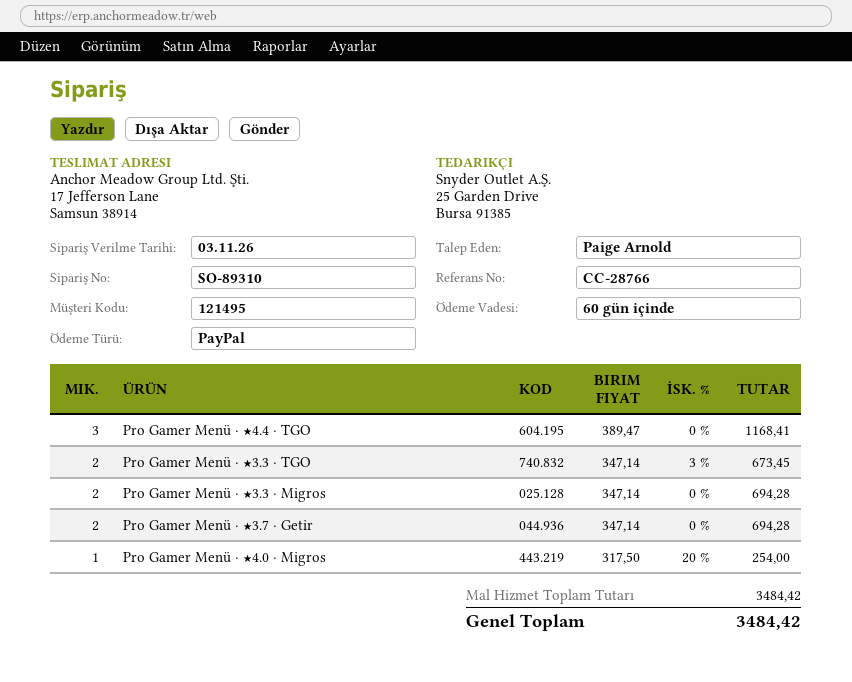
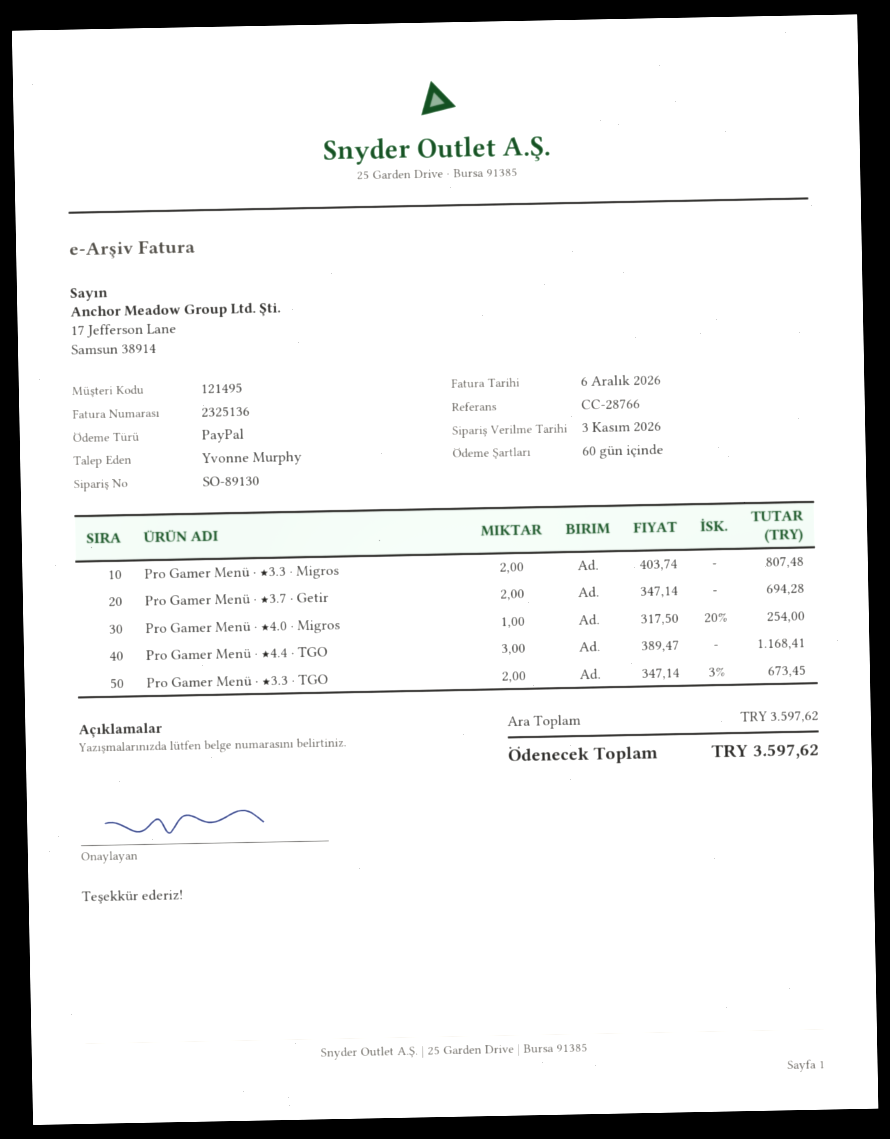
order number: SO-89310 -> SO-89130
ordered by: Paige Arnold -> Yvonne Murphy
Pro Gamer Menü · ★3.3 · Migros: 2 x 347.14 = 694.28 -> 2 x 403.74 = 807.48
subtotal: 3484.42 -> 3597.62
total: 3484.42 -> 3597.62

